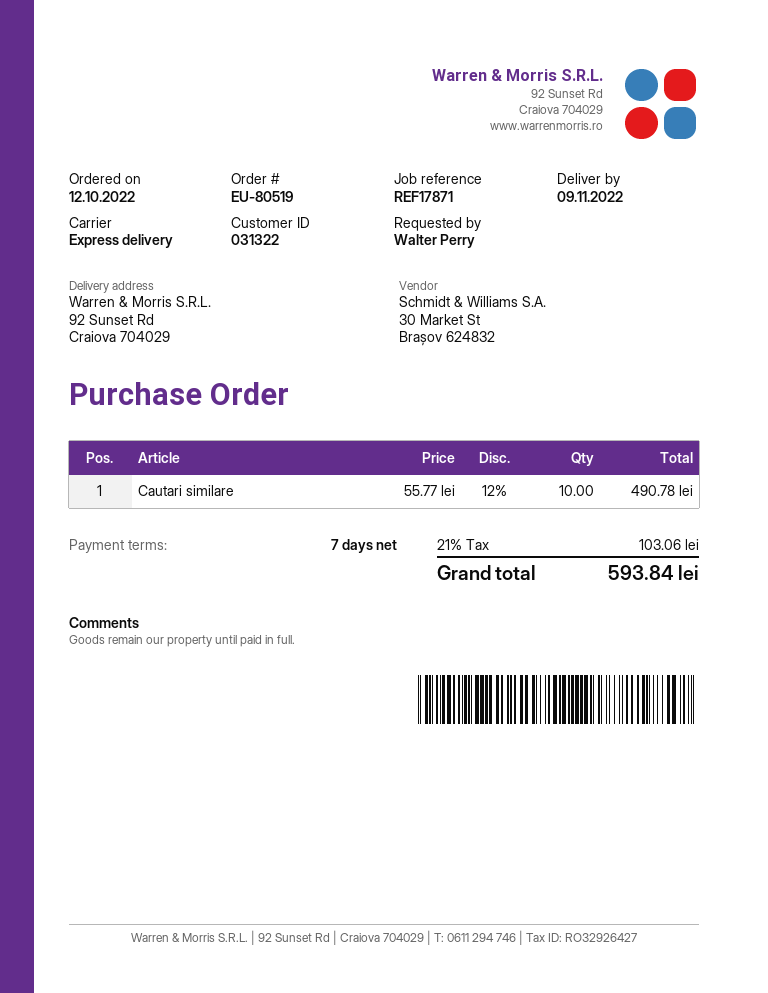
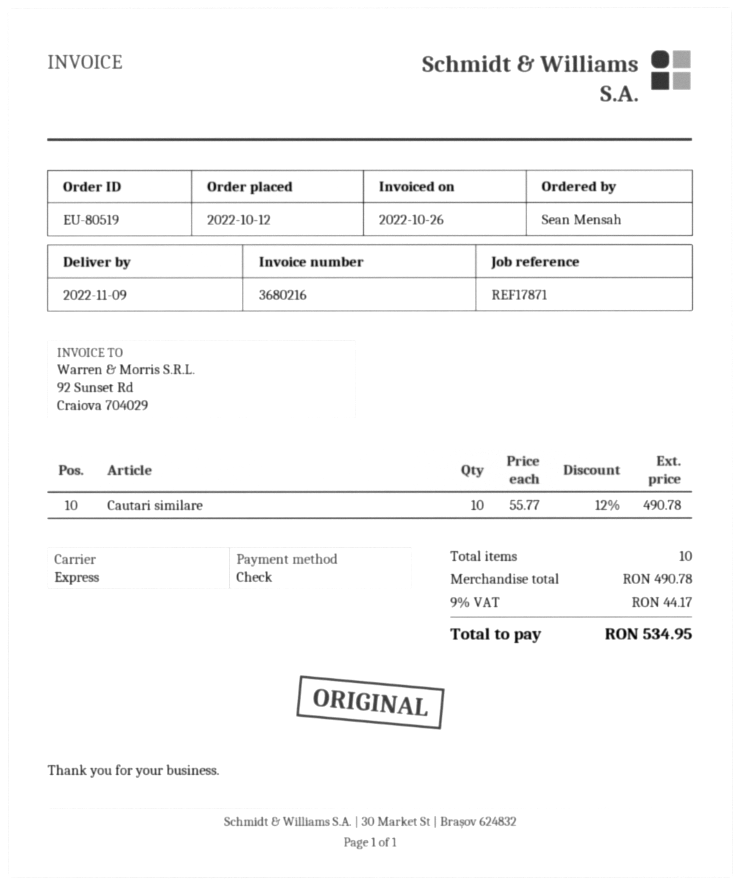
ordered by: Walter Perry -> Sean Mensah
tax: 21% = 103.06 -> 9% = 44.17
total: 593.84 -> 534.95

